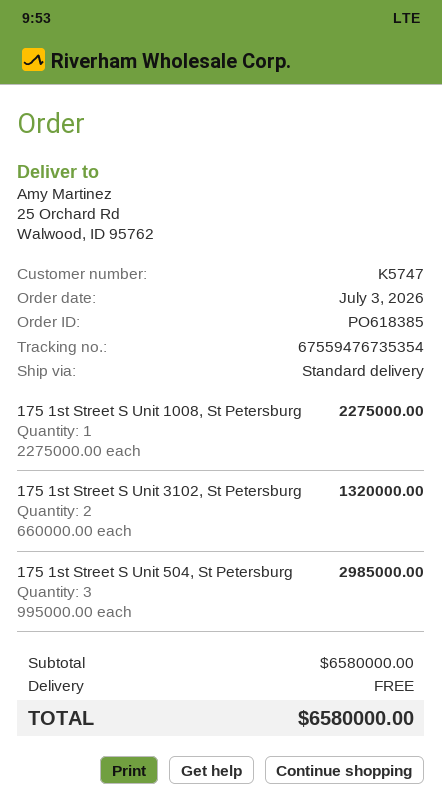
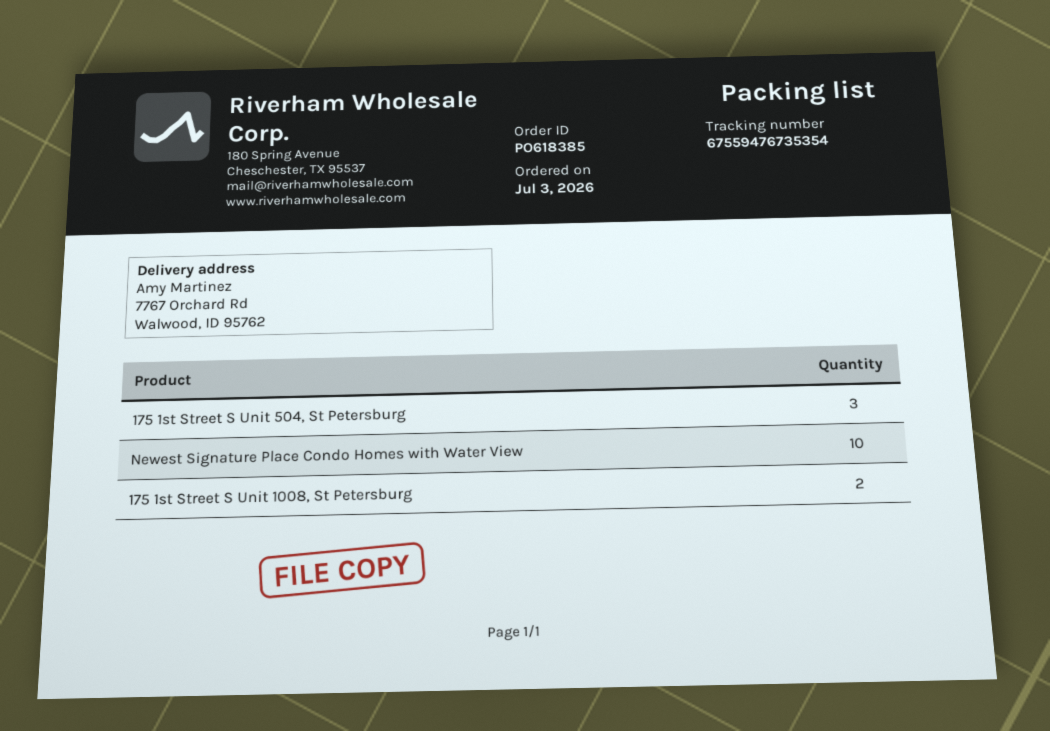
ship to: 25 Orchard Rd, Walwood, ID 95762 -> 7767 Orchard Rd, Walwood, ID 95762
175 1st Street S Unit 1008, St Petersburg: 1 -> 2
175 1st Street S Unit 3102, St Petersburg: 2 -> none
Newest Signature Place Condo Homes with Water View: none -> 10

